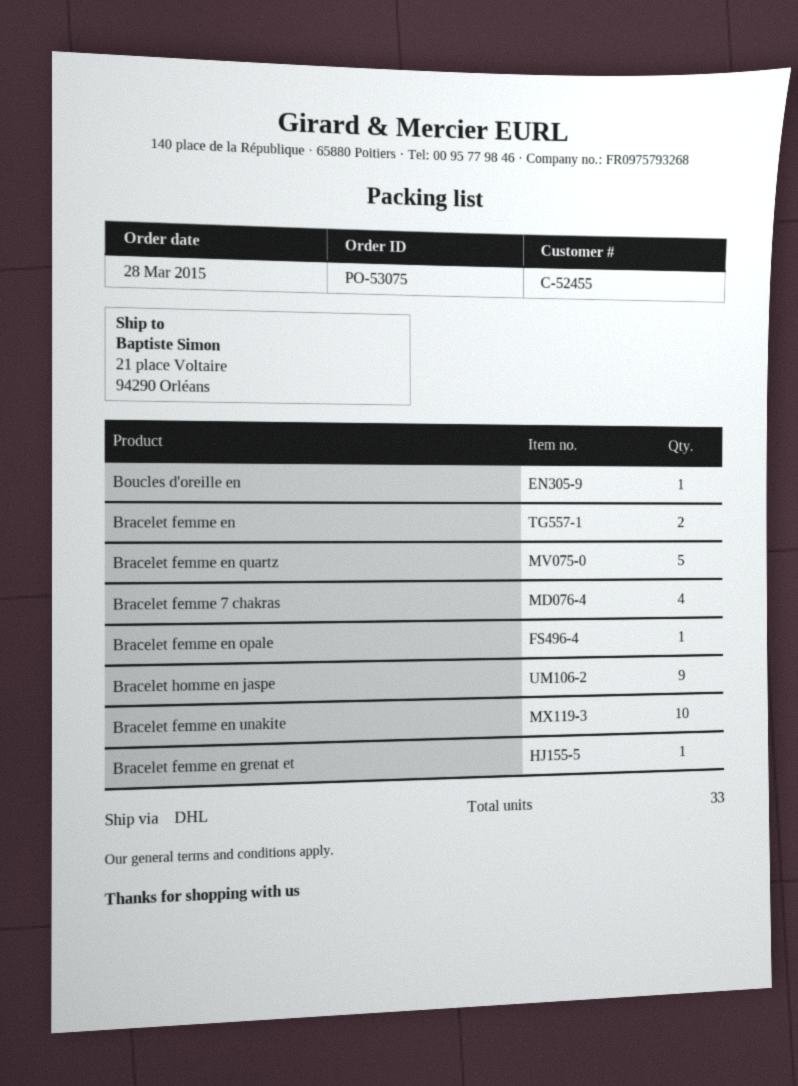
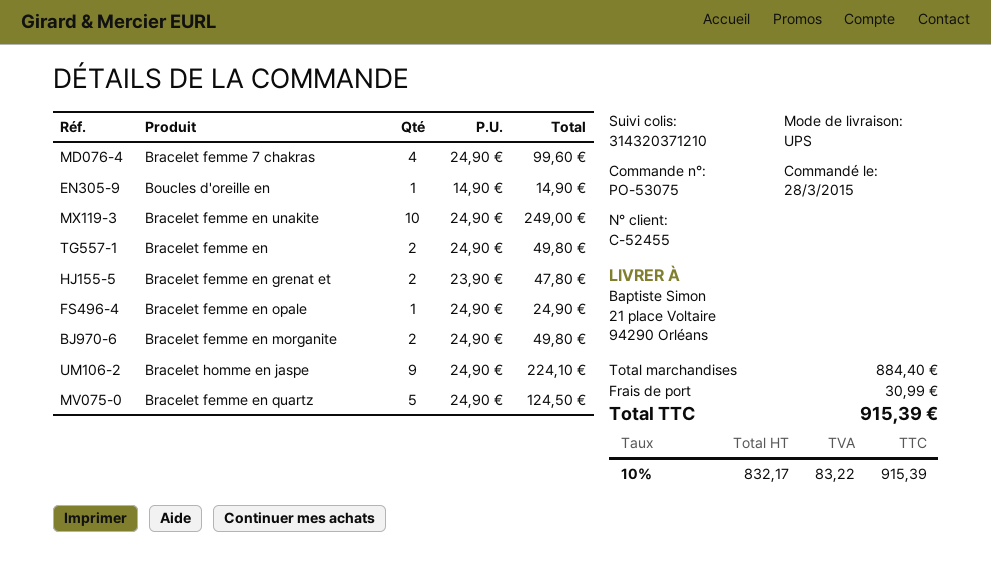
shipping method: DHL -> UPS
Bracelet femme en grenat et: 1 -> 2
Bracelet femme en morganite: none -> 2

